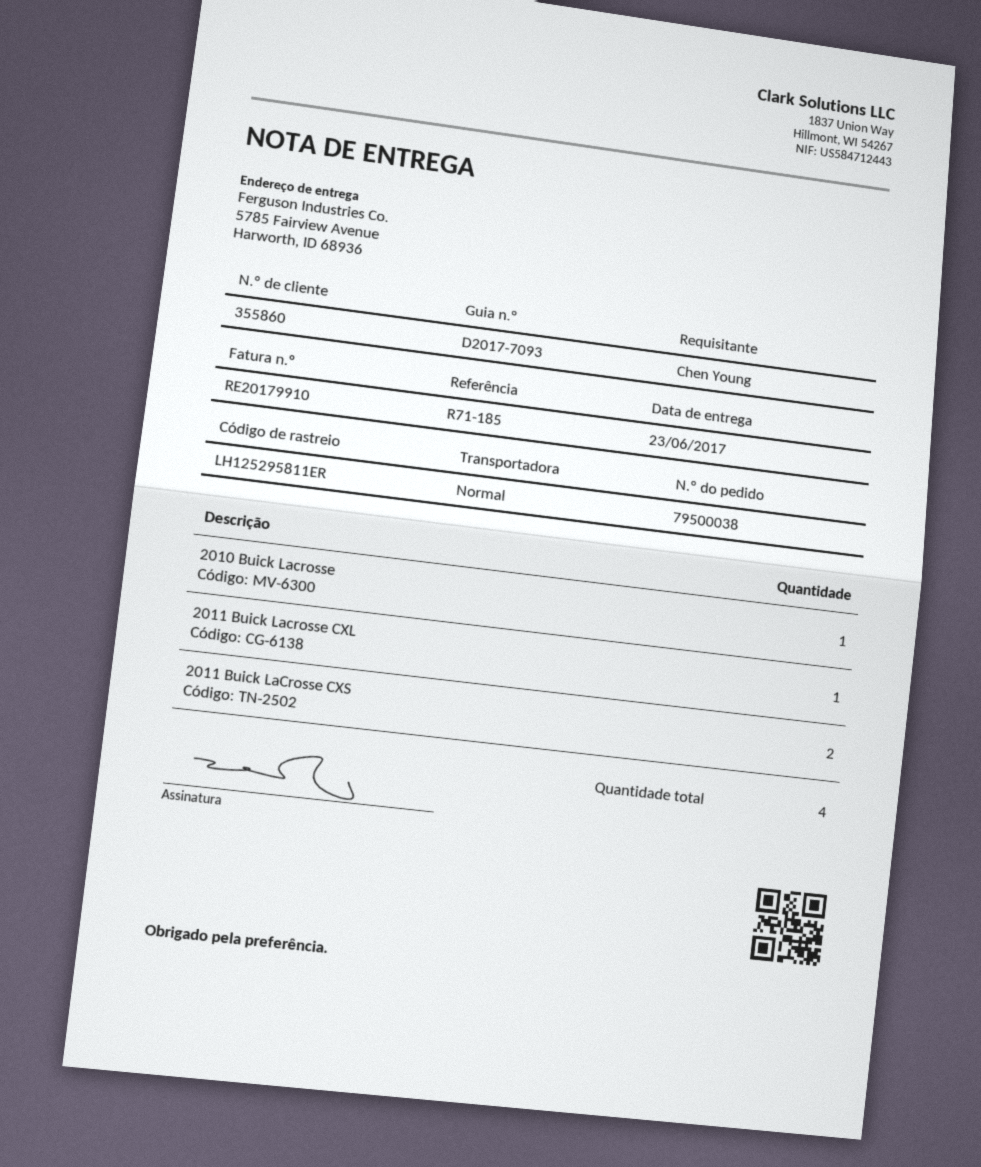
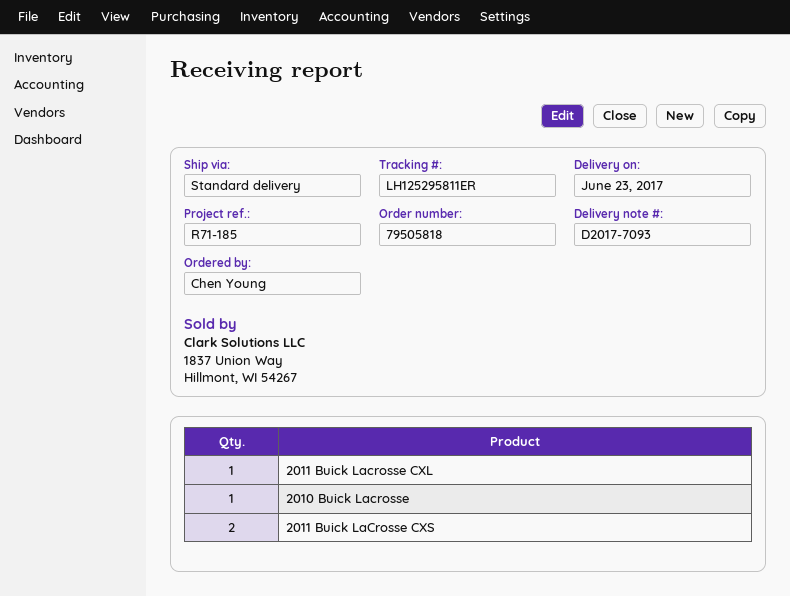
order number: 79500038 -> 79505818

